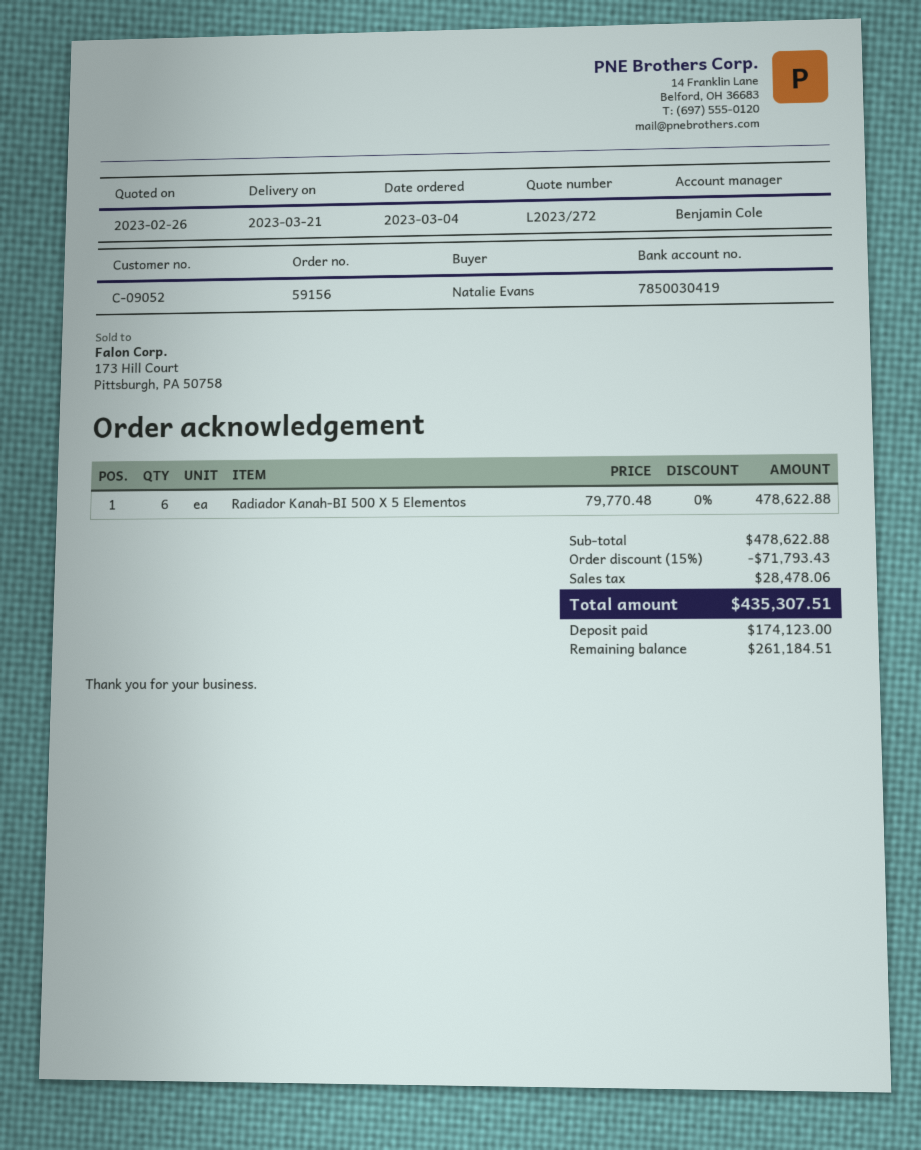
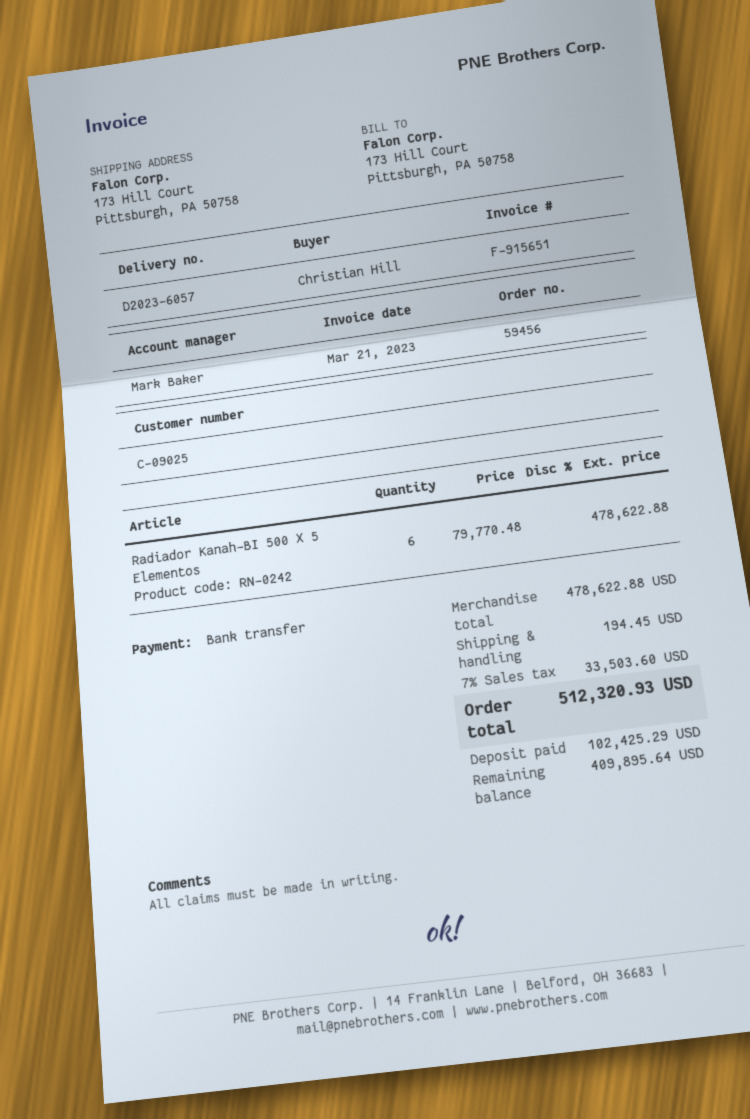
order number: 59156 -> 59456
customer number: C-09052 -> C-09025
ordered by: Natalie Evans -> Christian Hill
sales rep: Benjamin Cole -> Mark Baker
discount: 15% = 71793.43 -> none
shipping: none -> 194.45
tax: 28478.06 -> 33503.60
total: 435307.51 -> 512320.93
deposit: 174123.00 -> 102425.29
balance: 261184.51 -> 409895.64

